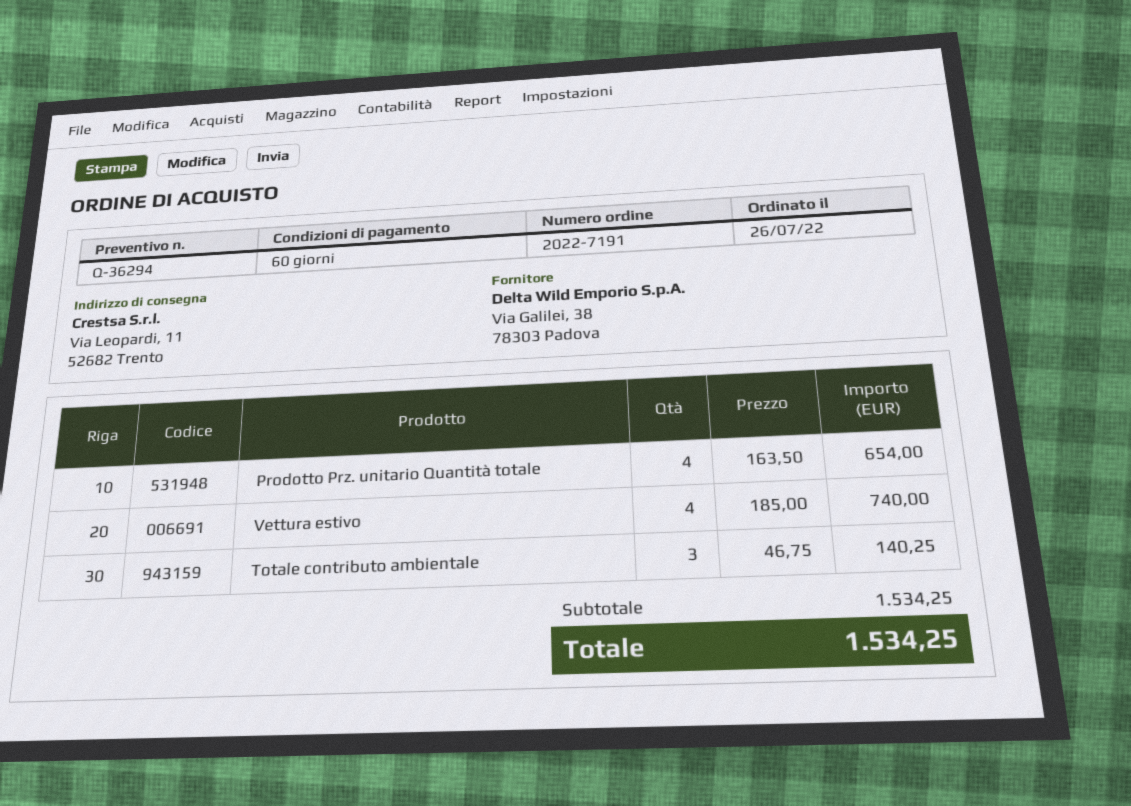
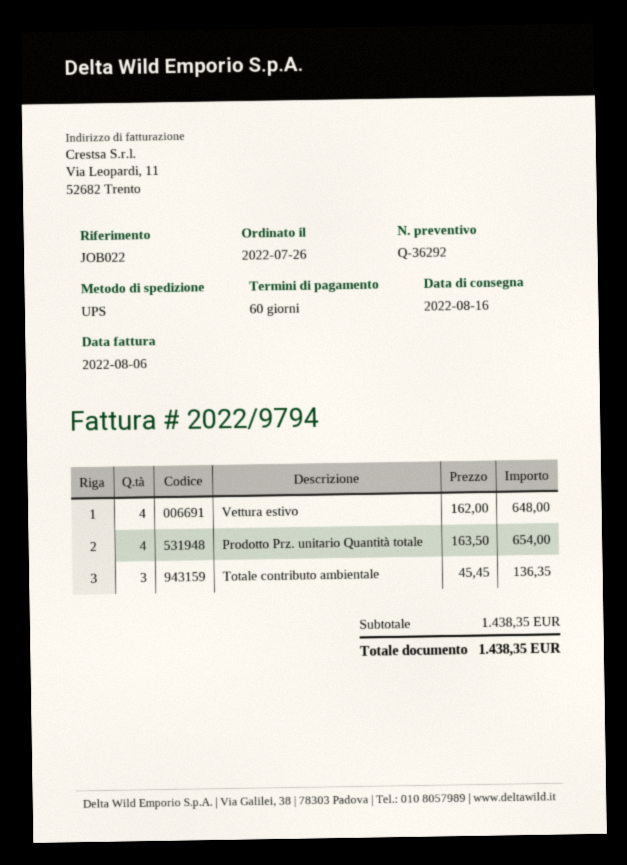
quote number: Q-36294 -> Q-36292
Vettura estivo: 4 x 185.00 = 740.00 -> 4 x 162.00 = 648.00
Totale contributo ambientale: 3 x 46.75 = 140.25 -> 3 x 45.45 = 136.35
subtotal: 1534.25 -> 1438.35
total: 1534.25 -> 1438.35

